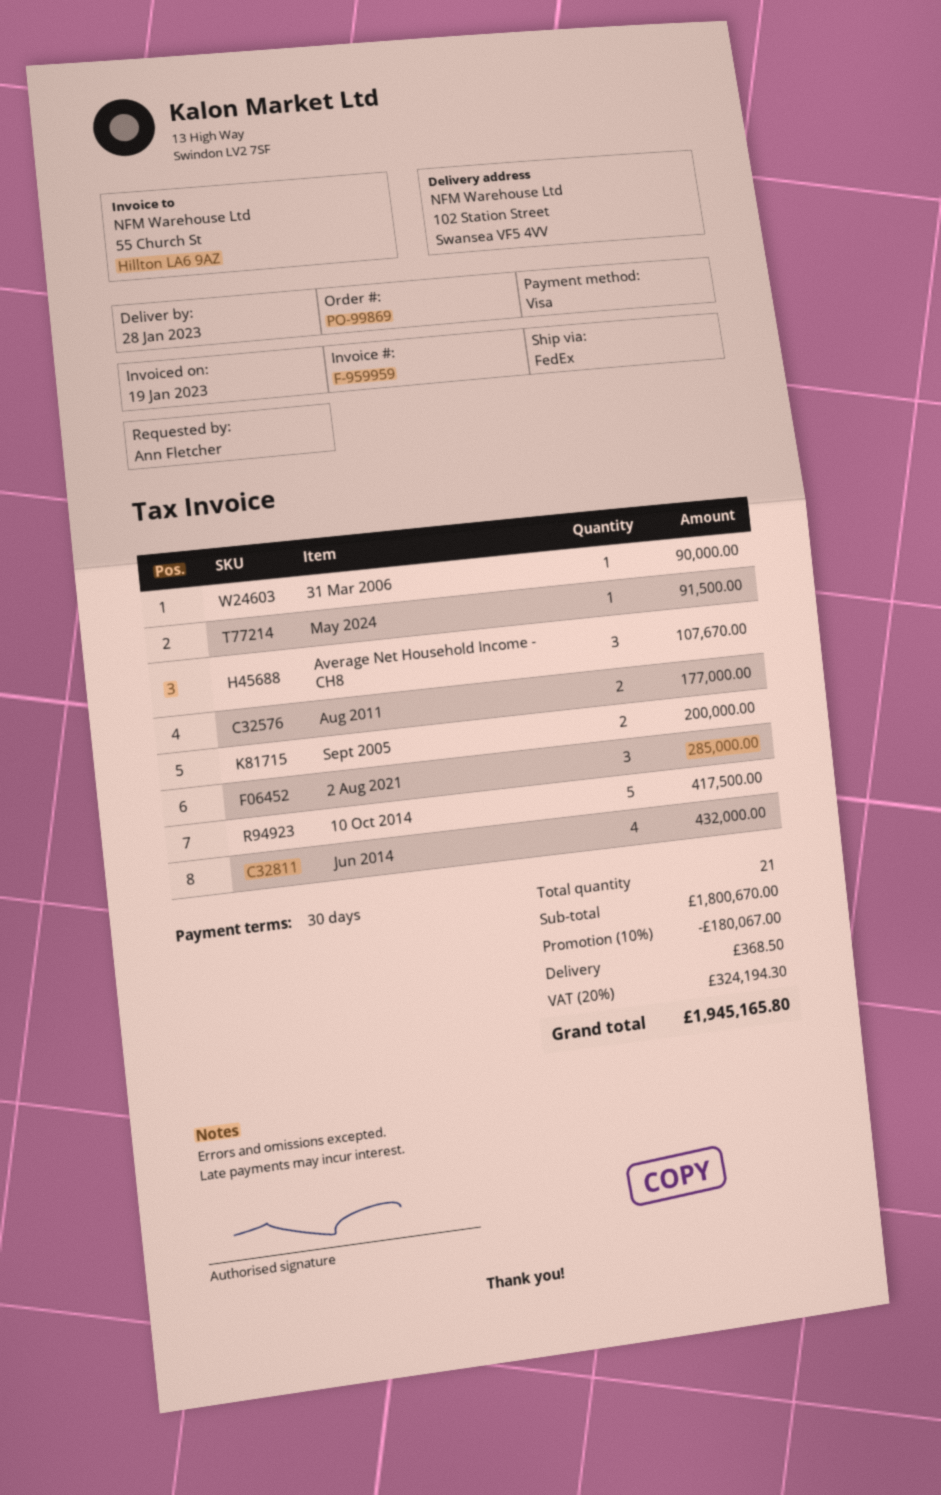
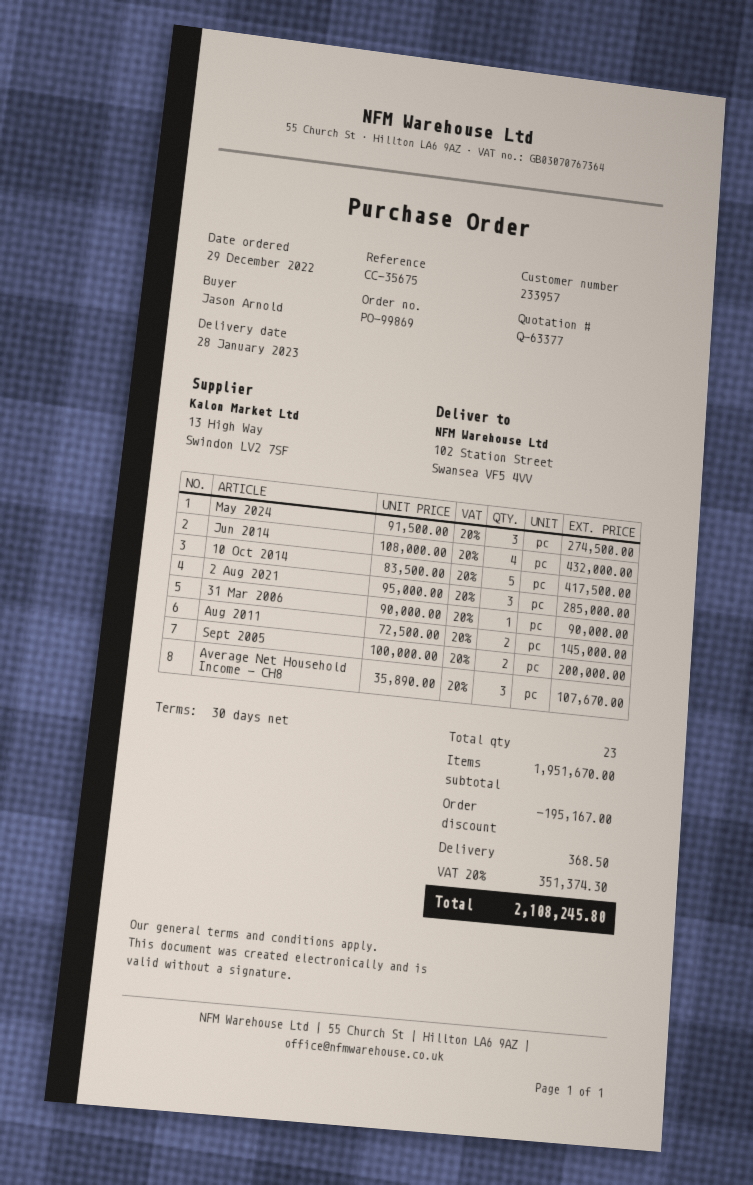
ordered by: Ann Fletcher -> Jason Arnold
May 2024: 1 for 91500.00 -> 3 for 274500.00
Aug 2011: 2 for 177000.00 -> 2 for 145000.00
total quantity: 21 -> 23
subtotal: 1800670.00 -> 1951670.00
discount: 180067.00 -> 195167.00
tax: 20% = 324194.30 -> 20% = 351374.30
total: 1945165.80 -> 2108245.80

